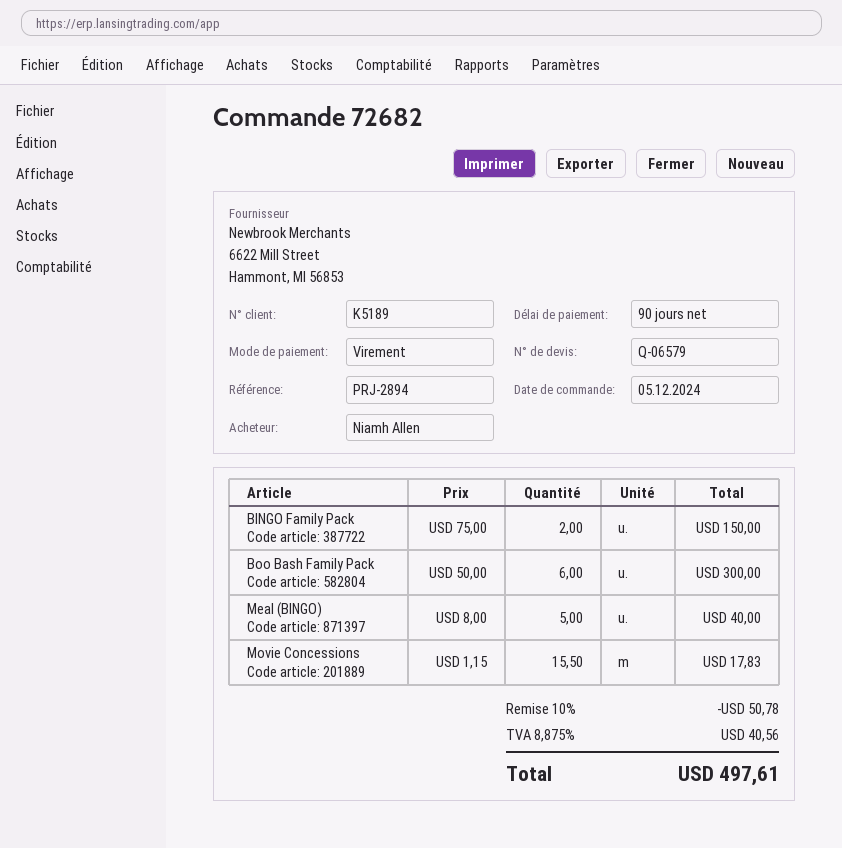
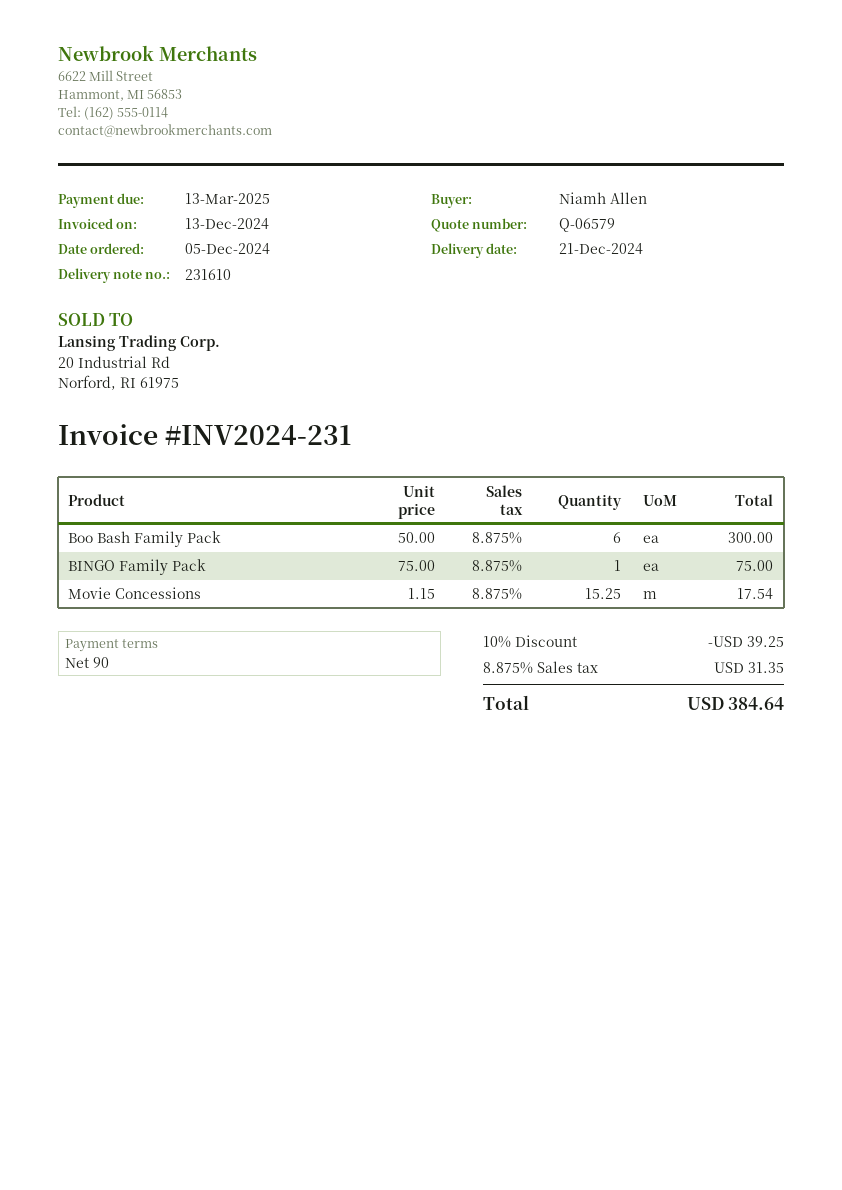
BINGO Family Pack: 2 x 75.00 = 150.00 -> 1 x 75.00 = 75.00
Meal (BINGO): 5 x 8.00 = 40.00 -> none
Movie Concessions: 15.5 x 1.15 = 17.83 -> 15.25 x 1.15 = 17.54
discount: 10% = 50.78 -> 10% = 39.25
tax: 8.875% = 40.56 -> 8.875% = 31.35
total: 497.61 -> 384.64

